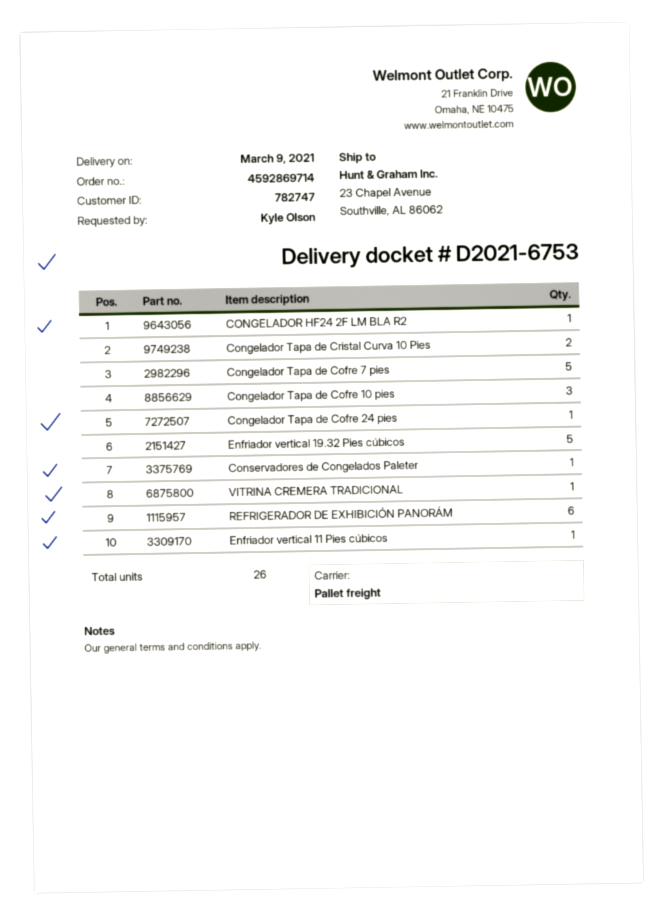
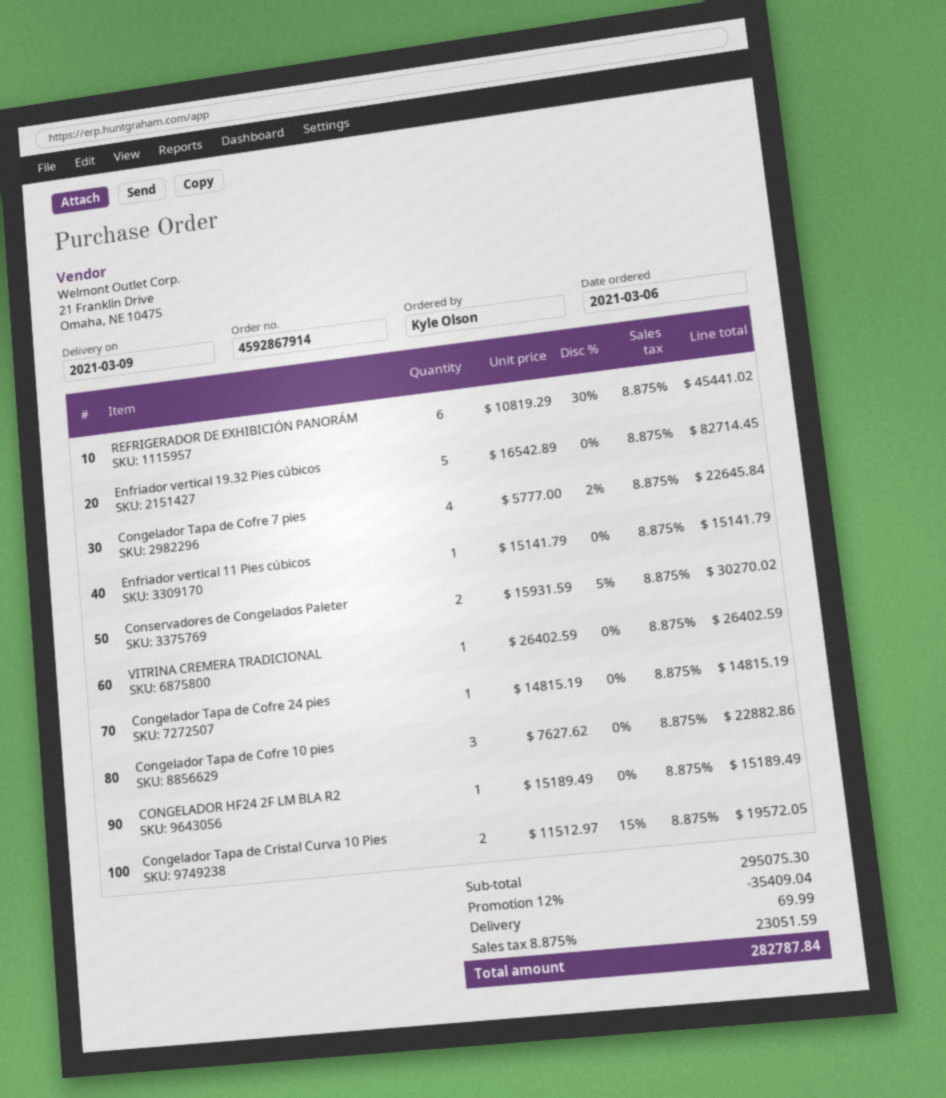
order number: 4592869714 -> 4592867914
Congelador Tapa de Cofre 7 pies: 5 -> 4
Conservadores de Congelados Paleter: 1 -> 2

